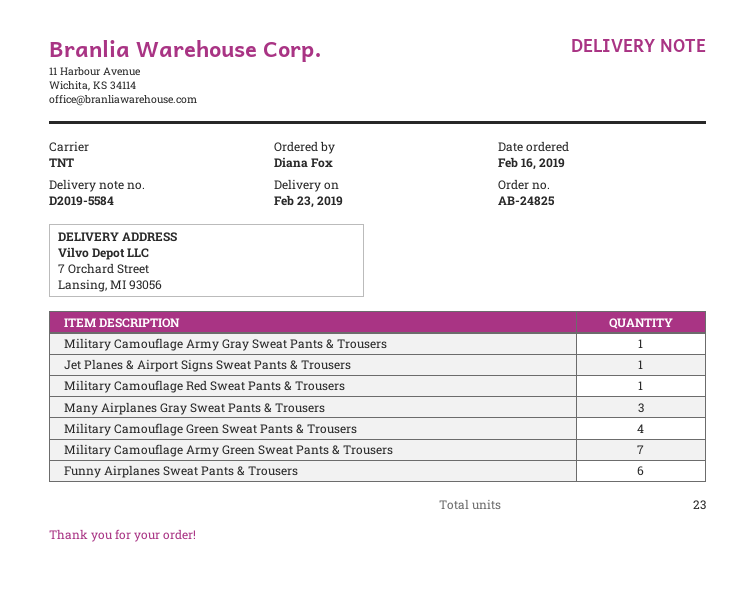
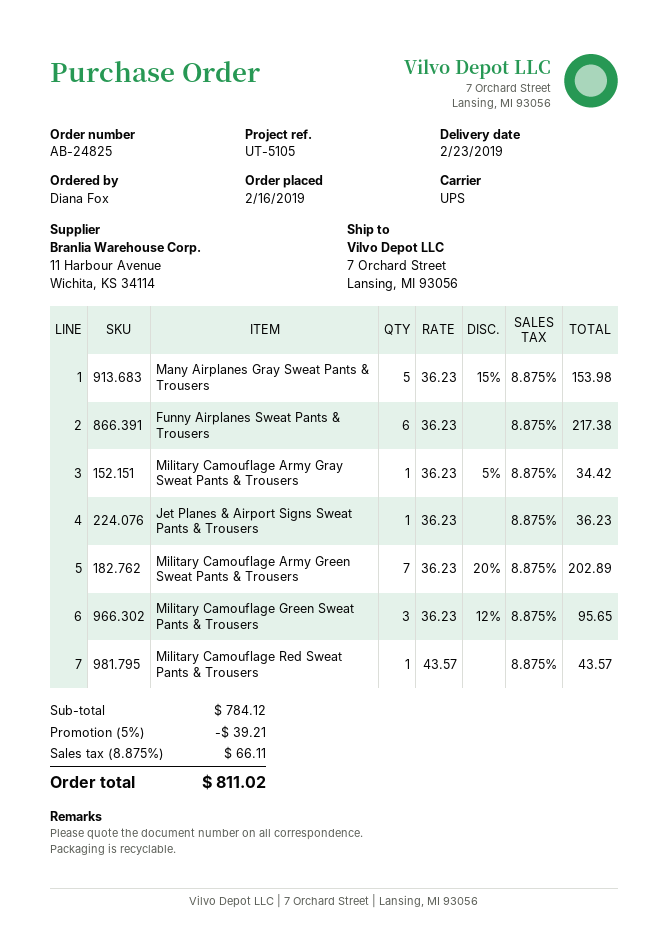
shipping method: TNT -> UPS
Many Airplanes Gray Sweat Pants & Trousers: 3 -> 5
Military Camouflage Green Sweat Pants & Trousers: 4 -> 3

